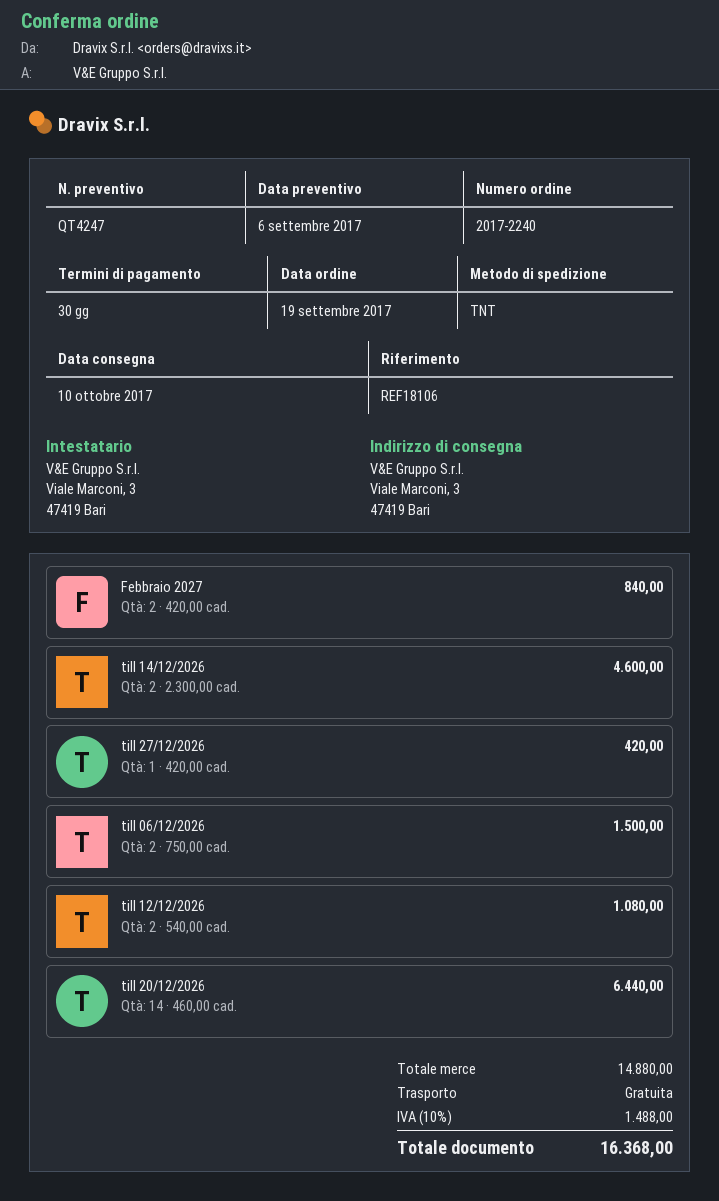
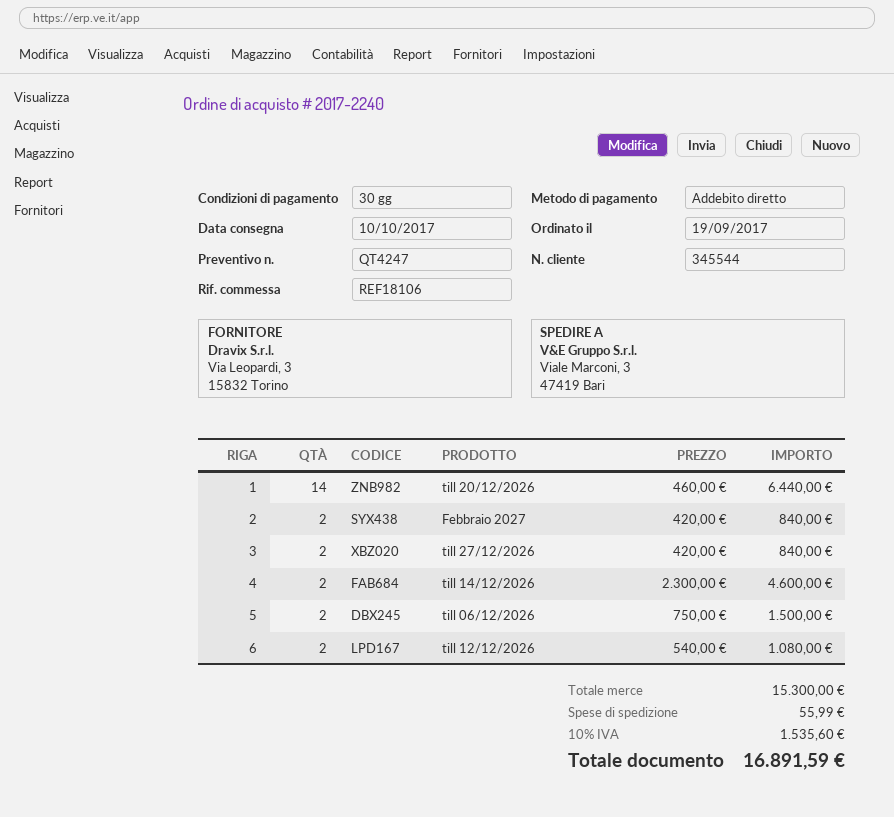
till 27/12/2026: 1 x 420.00 = 420.00 -> 2 x 420.00 = 840.00
subtotal: 14880.00 -> 15300.00
shipping: 0.00 -> 55.99
tax: 10% = 1488.00 -> 10% = 1535.60
total: 16368.00 -> 16891.59

